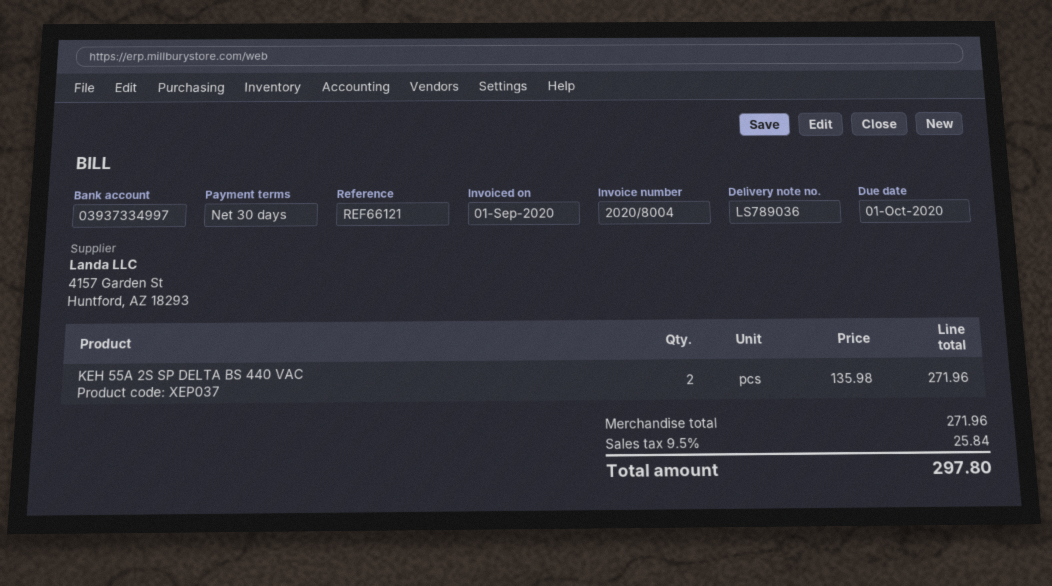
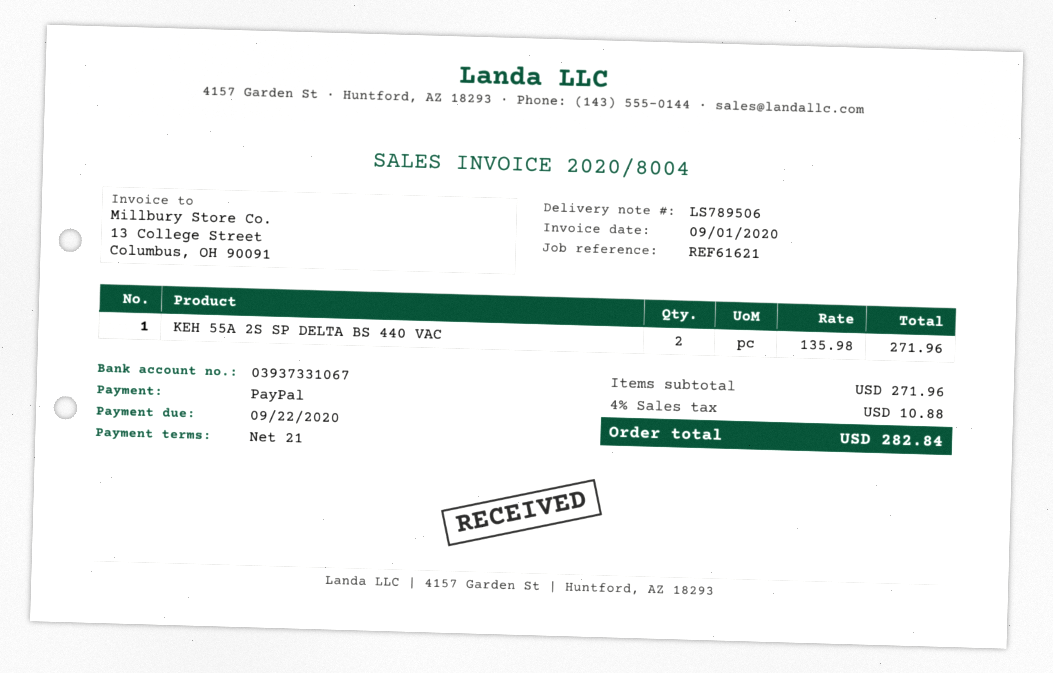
delivery note number: LS789036 -> LS789506
payment terms: 30 days -> 21 days
due date: 2020-10-01 -> 2020-09-22
reference: REF66121 -> REF61621
bank account: 03937334997 -> 03937331067
tax: 9.5% = 25.84 -> 4% = 10.88
total: 297.80 -> 282.84

